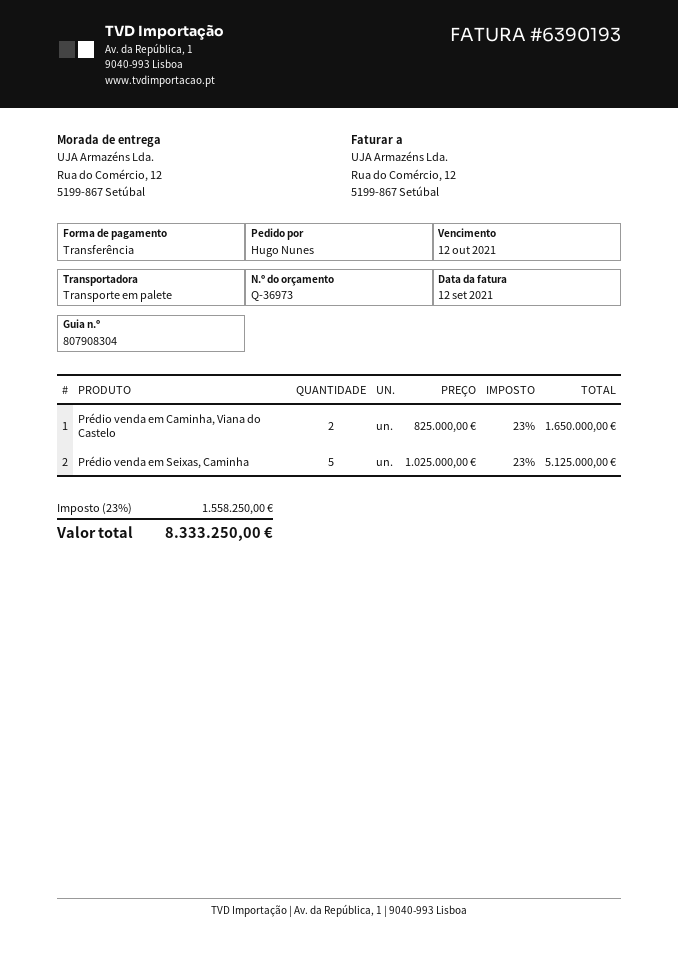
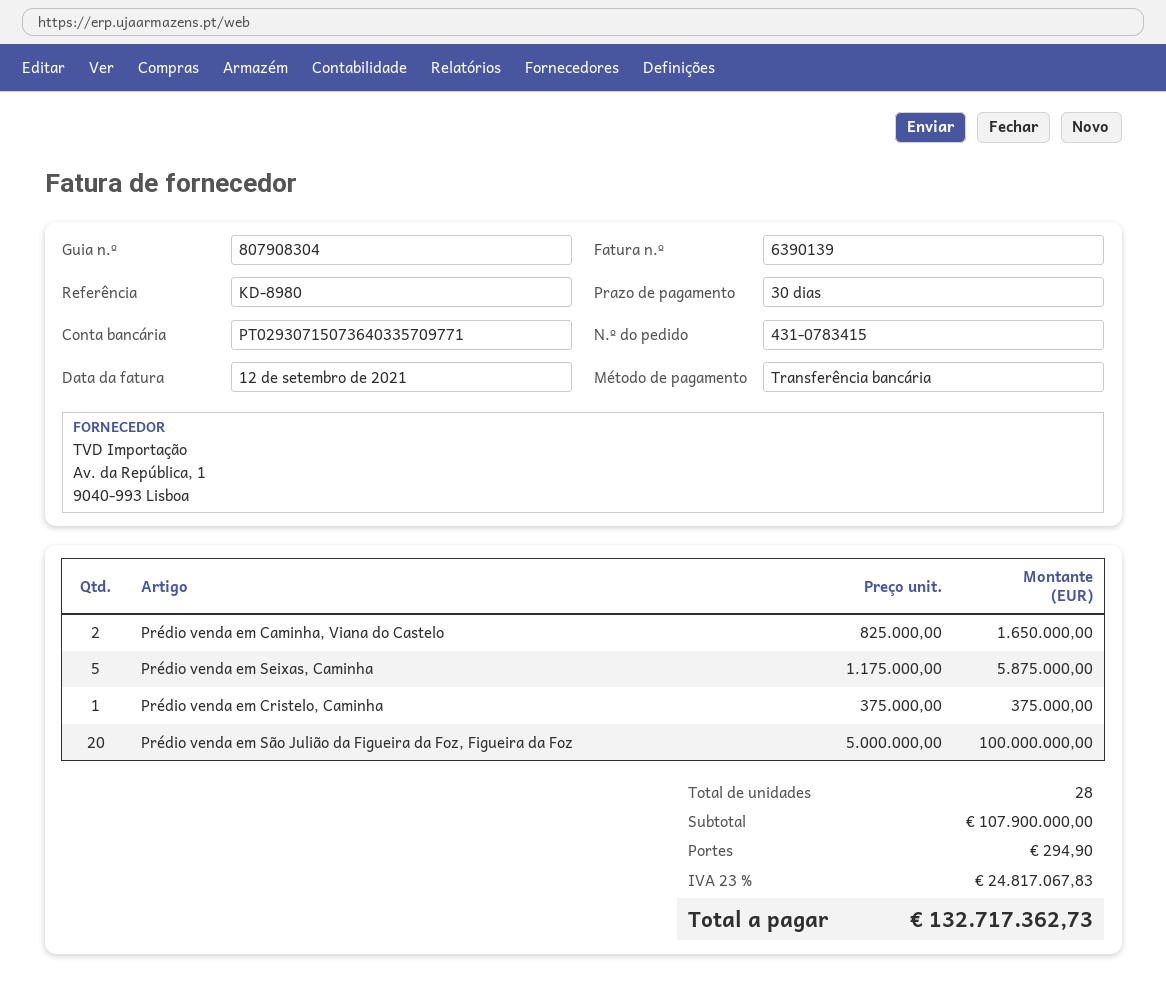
invoice number: 6390193 -> 6390139
Prédio venda em Seixas, Caminha: 5 x 1025000.00 = 5125000.00 -> 5 x 1175000.00 = 5875000.00
Prédio venda em Cristelo, Caminha: none -> 1 x 375000.00 = 375000.00
Prédio venda em São Julião da Figueira da Foz, Figueira da Foz: none -> 20 x 5000000.00 = 100000000.00
shipping: none -> 294.90
tax: 23% = 1558250.00 -> 23% = 24817067.83
total: 8333250.00 -> 132717362.73

